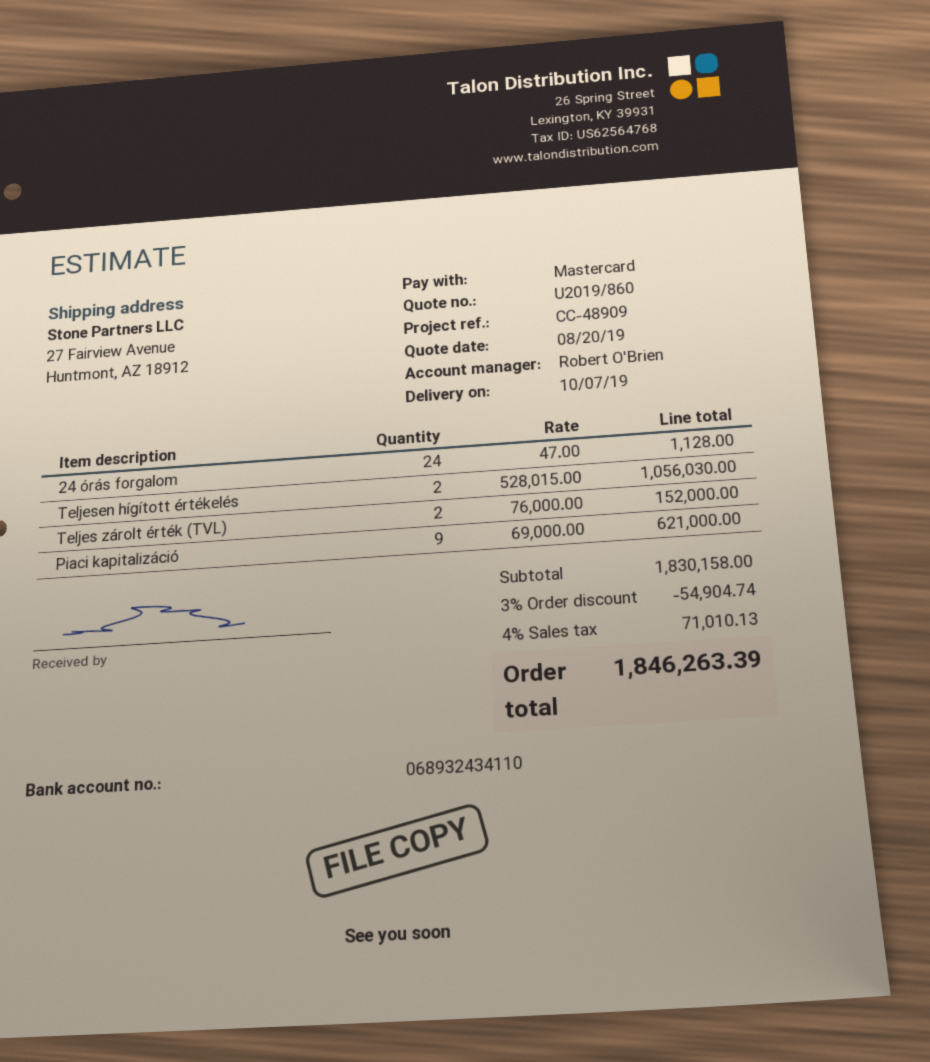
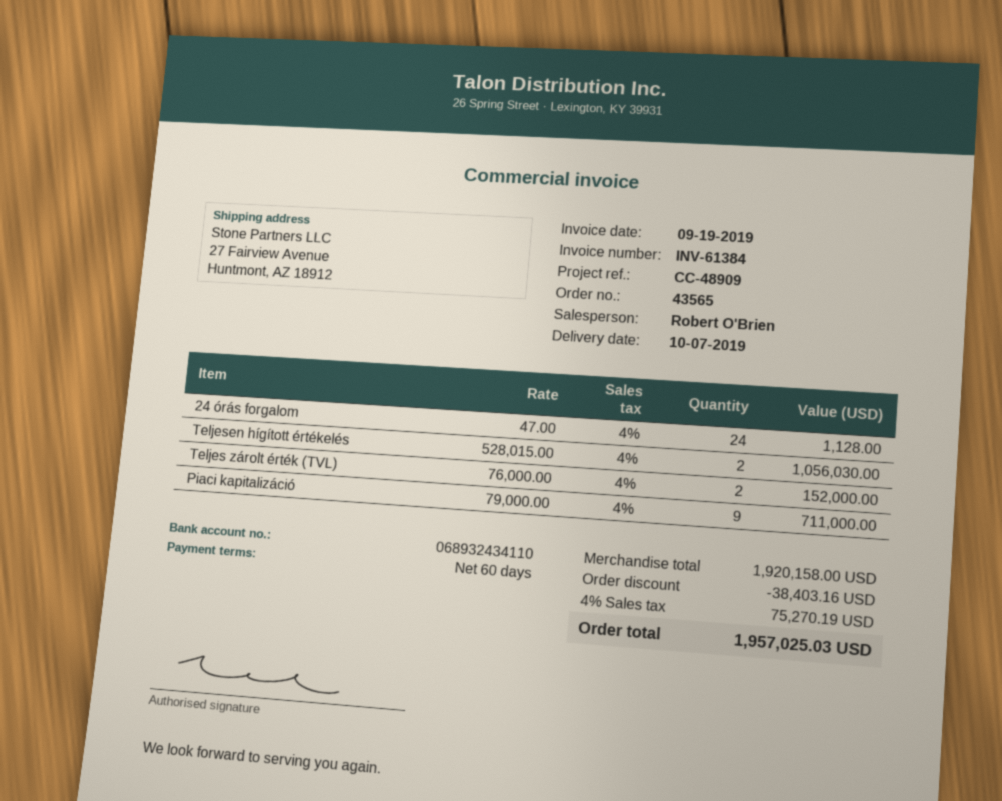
Piaci kapitalizáció: 9 x 69000.00 = 621000.00 -> 9 x 79000.00 = 711000.00
subtotal: 1830158.00 -> 1920158.00
discount: 54904.74 -> 38403.16
tax: 4% = 71010.13 -> 4% = 75270.19
total: 1846263.39 -> 1957025.03

